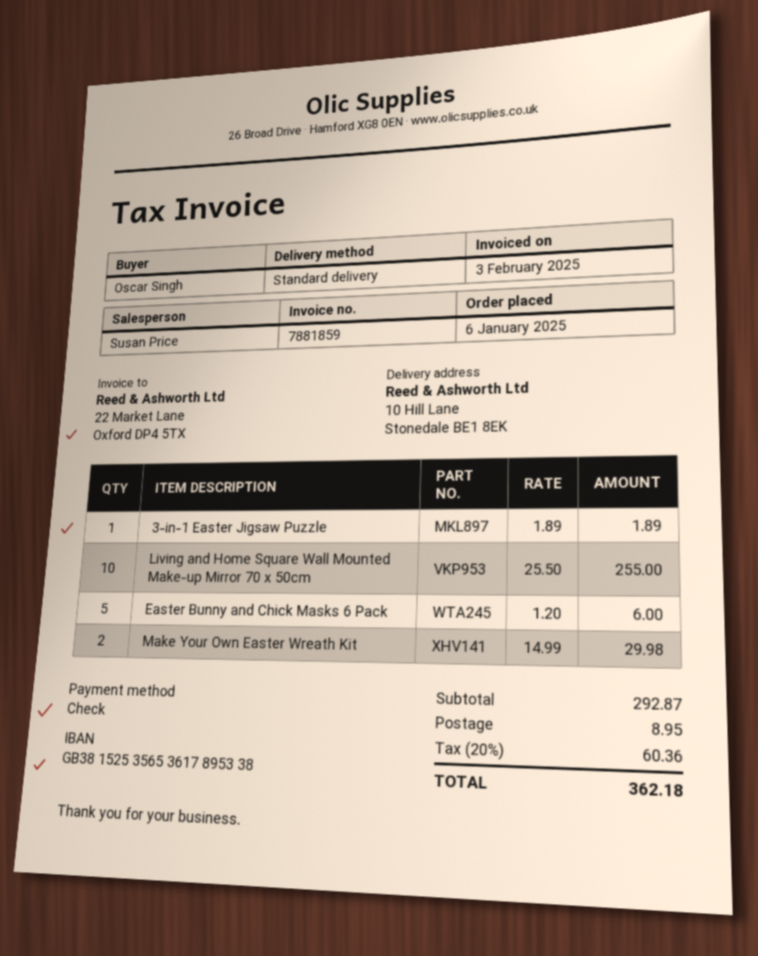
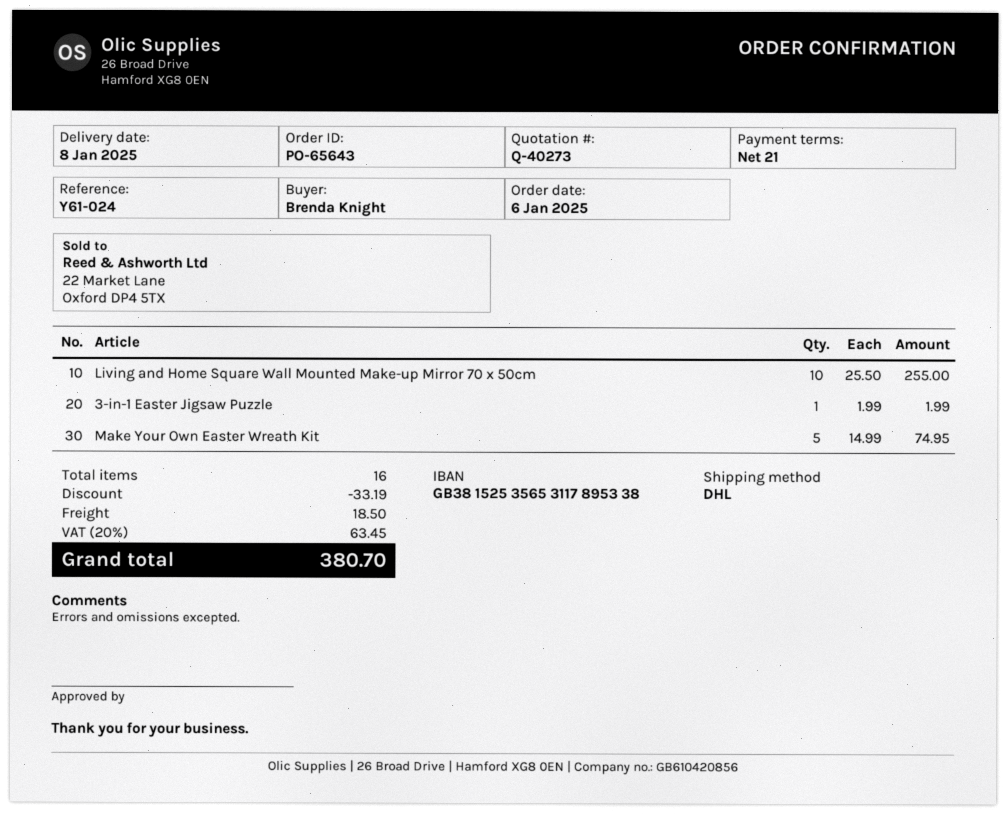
ordered by: Oscar Singh -> Brenda Knight
bank account: GB38152535653617895338 -> GB38152535653117895338
shipping method: standard -> DHL
3-in-1 Easter Jigsaw Puzzle: 1 x 1.89 = 1.89 -> 1 x 1.99 = 1.99
Easter Bunny and Chick Masks 6 Pack: 5 x 1.20 = 6.00 -> none
Make Your Own Easter Wreath Kit: 2 x 14.99 = 29.98 -> 5 x 14.99 = 74.95
discount: none -> 33.19
shipping: 8.95 -> 18.50
tax: 20% = 60.36 -> 20% = 63.45
total: 362.18 -> 380.70

